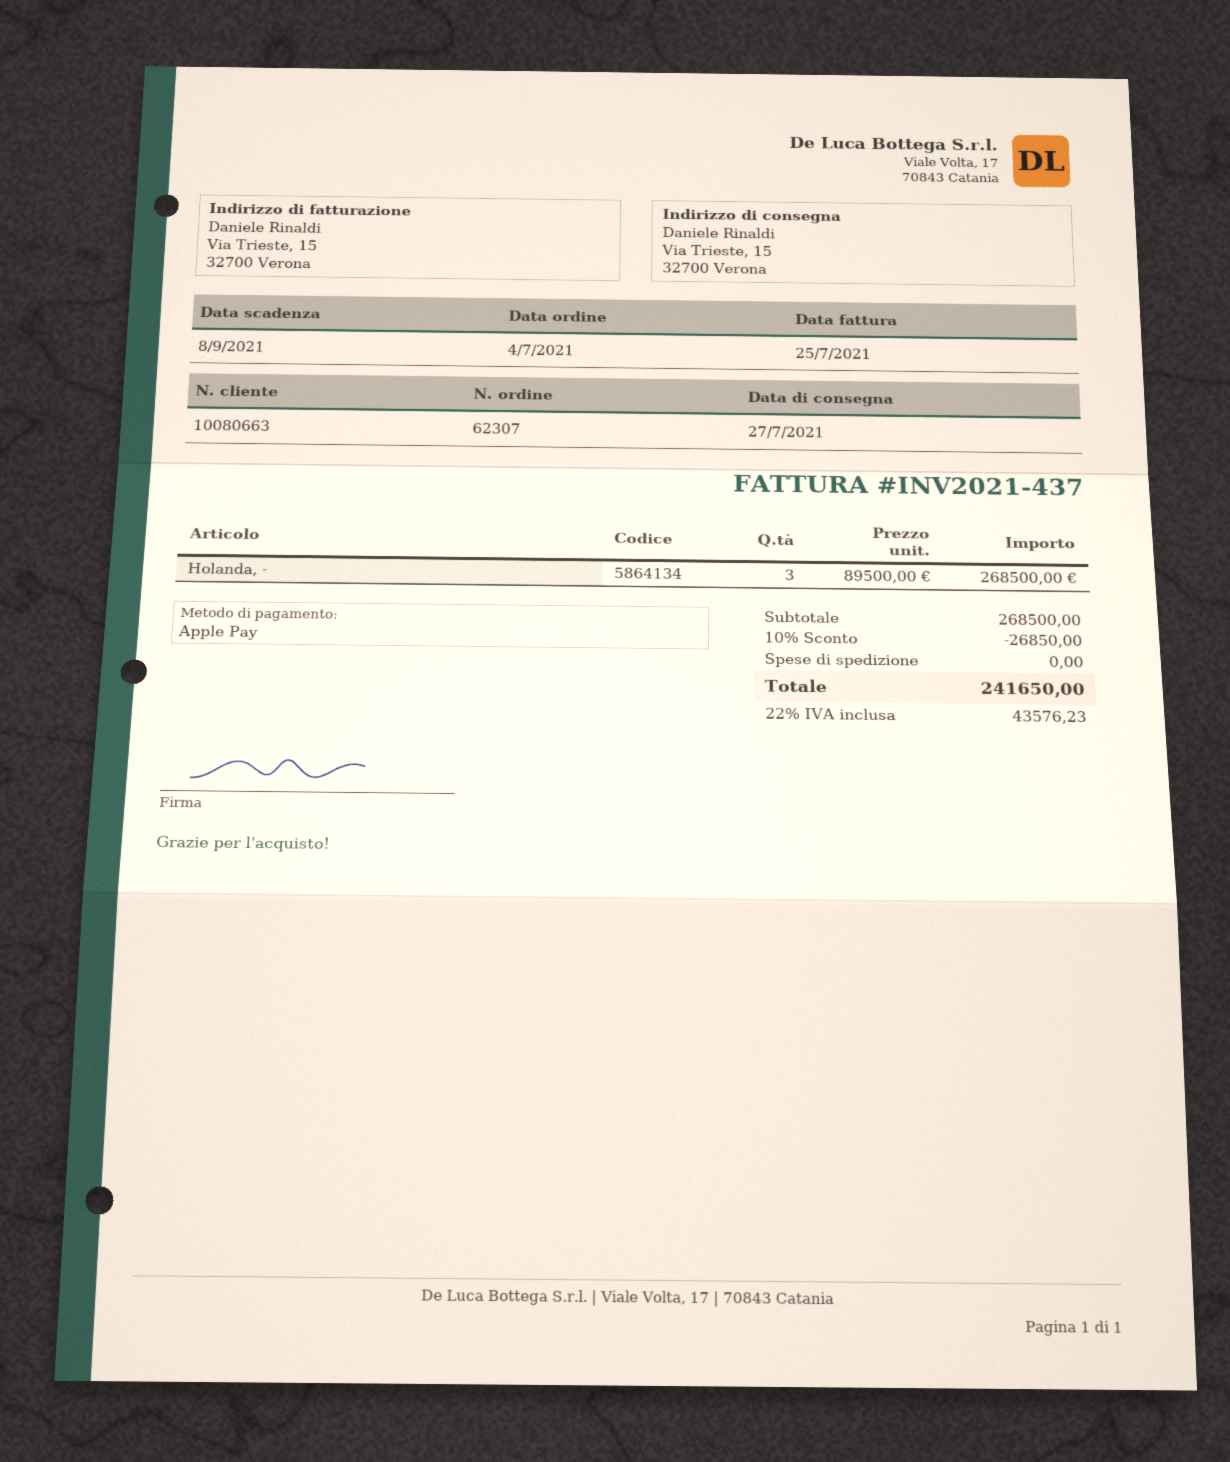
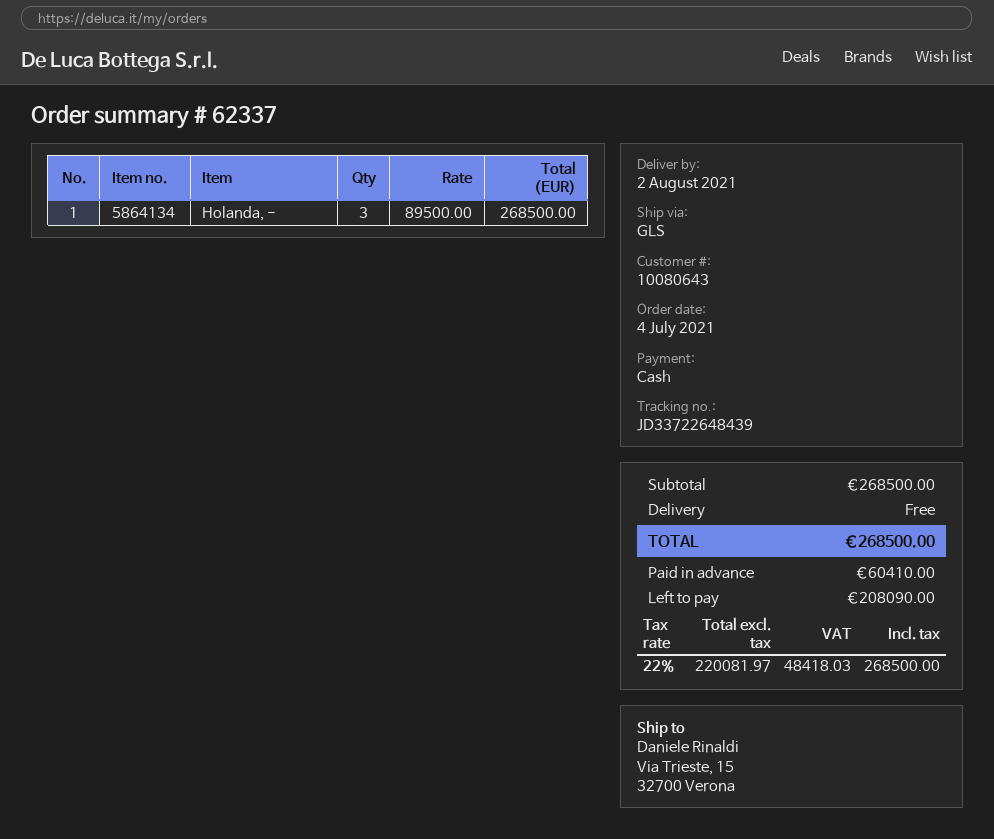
order number: 62307 -> 62337
delivery date: 2021-07-27 -> 2021-08-02
customer number: 10080663 -> 10080643
payment method: Apple Pay -> cash
discount: 10% = 26850.00 -> none
tax: 22% = 43576.23 -> 22% = 48418.03
total: 241650.00 -> 268500.00

